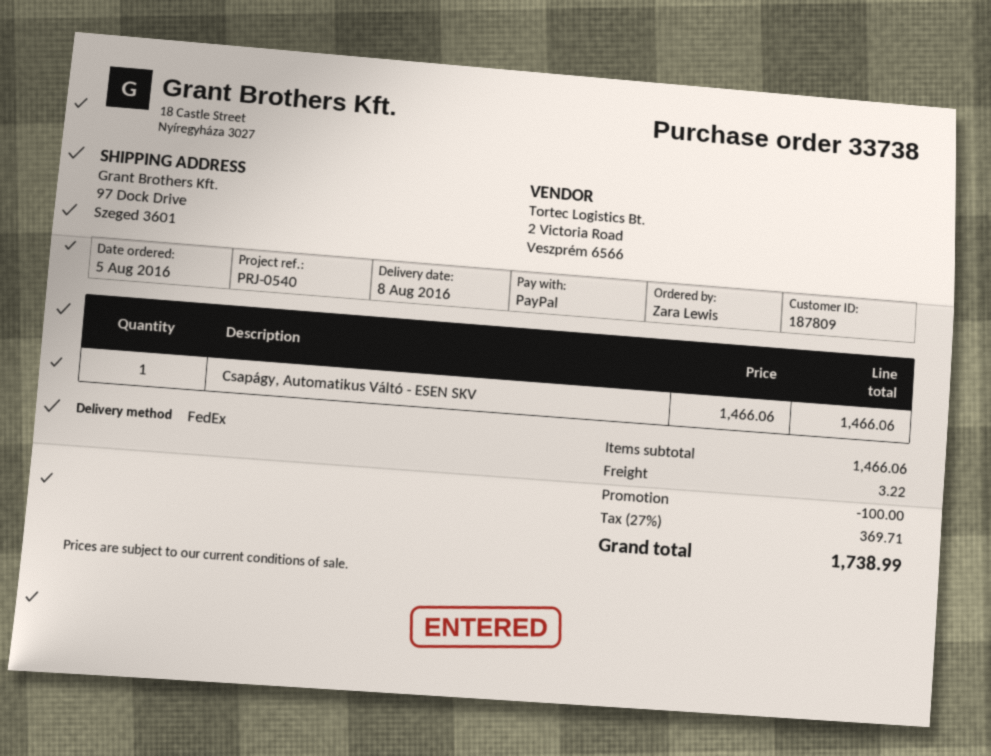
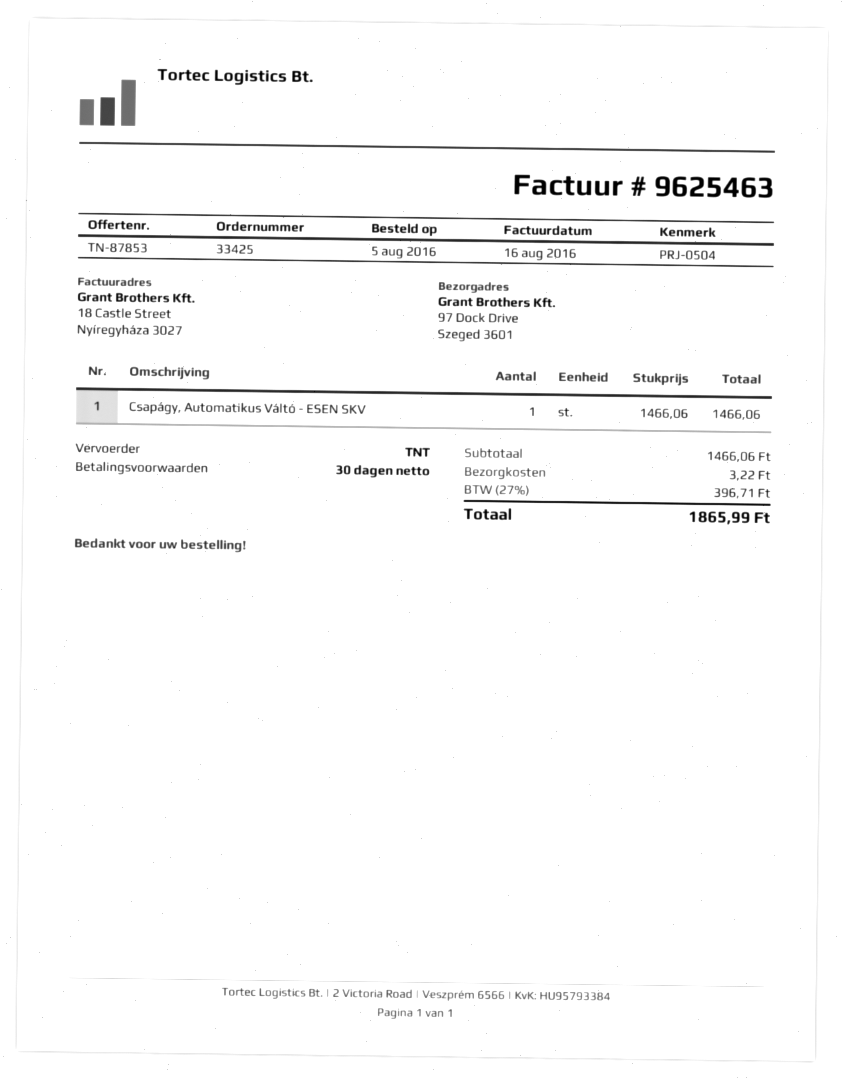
order number: 33738 -> 33425
reference: PRJ-0540 -> PRJ-0504
shipping method: FedEx -> TNT
discount: 100.00 -> none
tax: 27% = 369.71 -> 27% = 396.71
total: 1738.99 -> 1865.99

